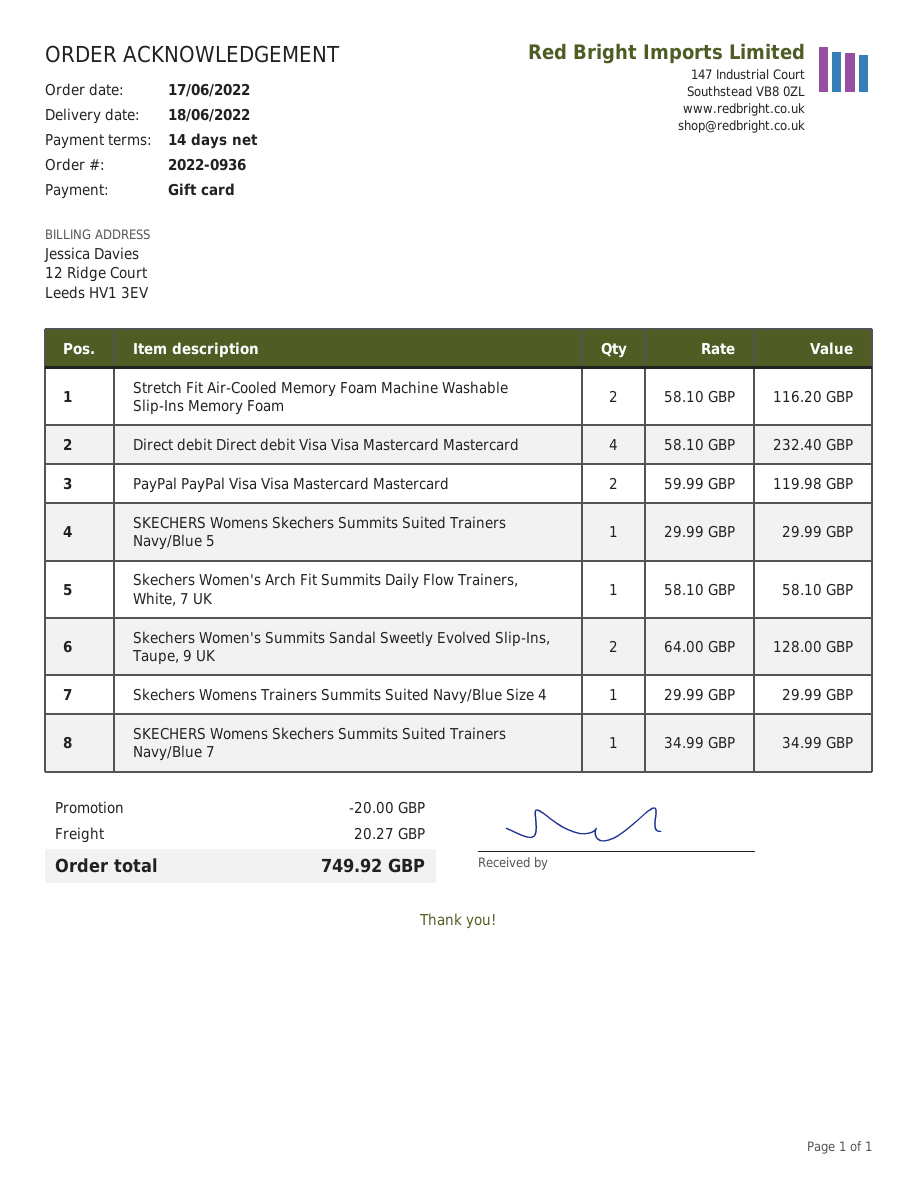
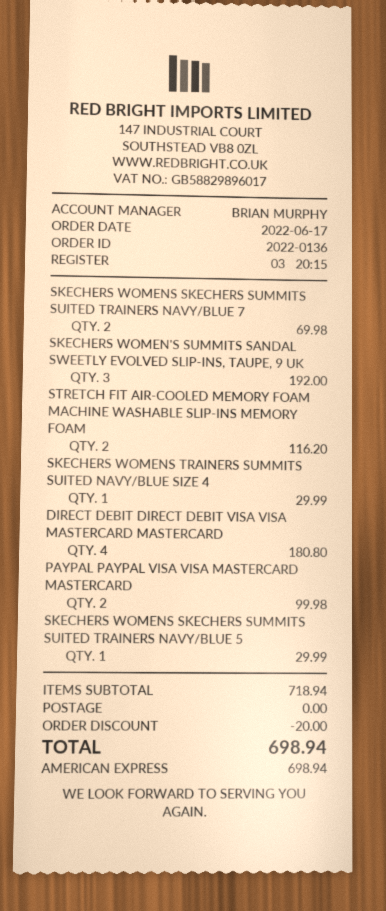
order number: 2022-0936 -> 2022-0136
payment method: gift card -> American Express
Direct debit Direct debit Visa Visa Mastercard Mastercard: 4 for 232.40 -> 4 for 180.80
PayPal PayPal Visa Visa Mastercard Mastercard: 2 for 119.98 -> 2 for 99.98
Skechers Women's Arch Fit Summits Daily Flow Trainers, White, 7 UK: 1 for 58.10 -> none
Skechers Women's Summits Sandal Sweetly Evolved Slip-Ins, Taupe, 9 UK: 2 for 128.00 -> 3 for 192.00
SKECHERS Womens Skechers Summits Suited Trainers Navy/Blue 7: 1 for 34.99 -> 2 for 69.98
shipping: 20.27 -> 0.00
total: 749.92 -> 698.94

